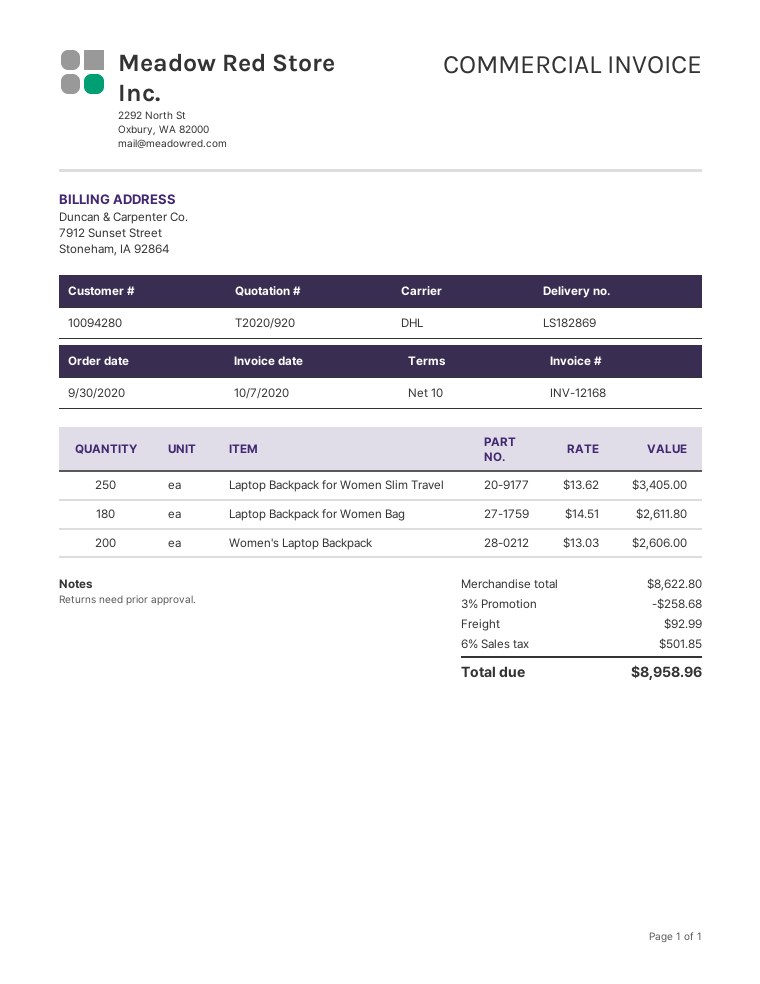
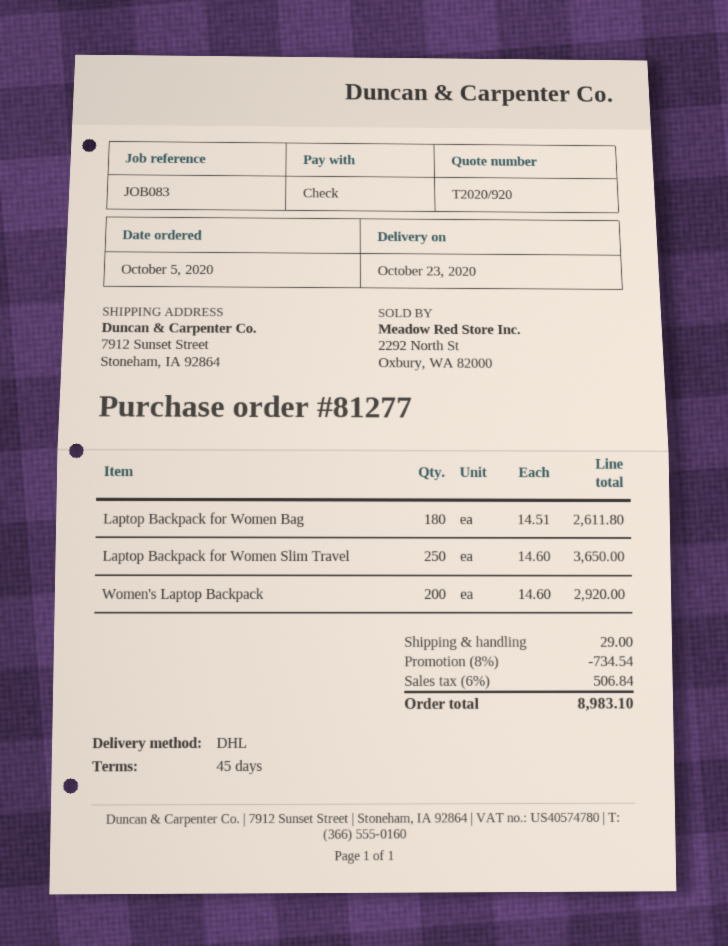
order date: 2020-09-30 -> 2020-10-05
payment terms: 10 days -> 45 days
Laptop Backpack for Women Slim Travel: 250 x 13.62 = 3405.00 -> 250 x 14.60 = 3650.00
Women's Laptop Backpack: 200 x 13.03 = 2606.00 -> 200 x 14.60 = 2920.00
discount: 3% = 258.68 -> 8% = 734.54
shipping: 92.99 -> 29.00
tax: 6% = 501.85 -> 6% = 506.84
total: 8958.96 -> 8983.10

